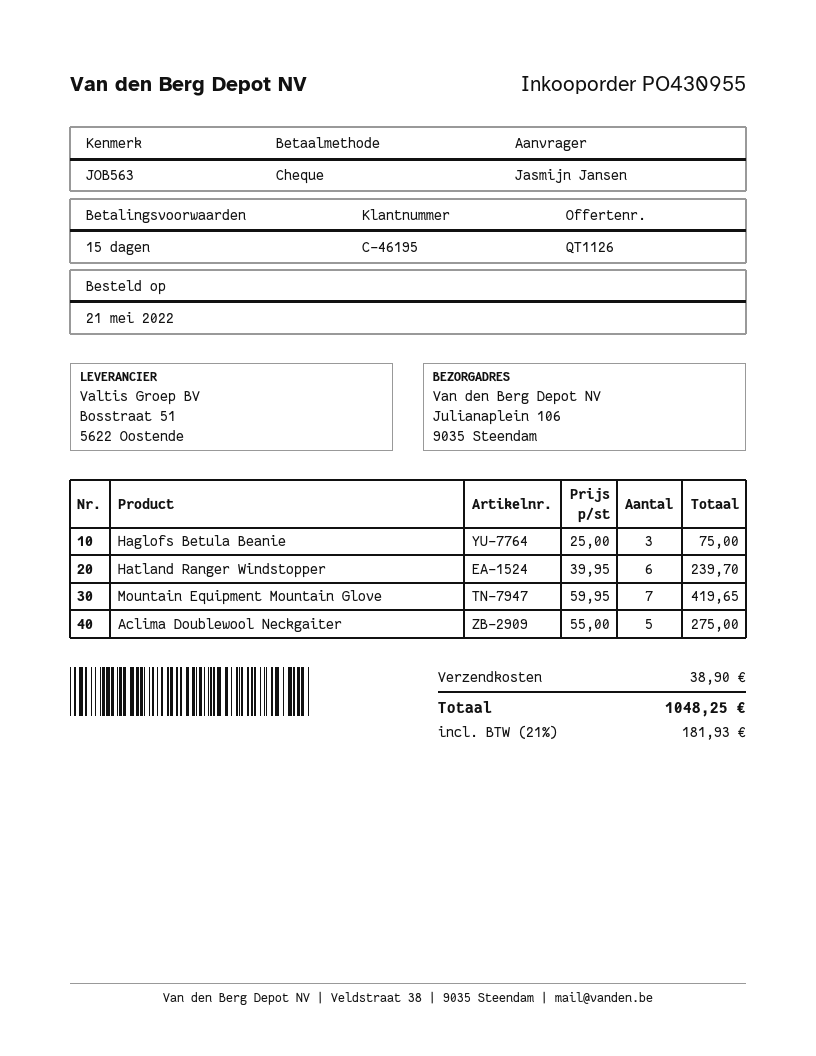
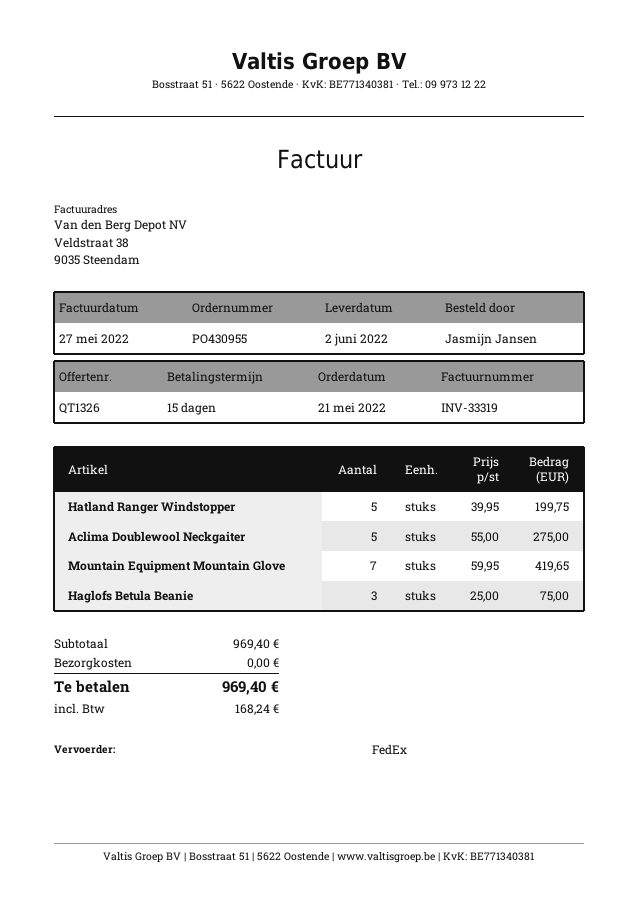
quote number: QT1126 -> QT1326
Hatland Ranger Windstopper: 6 x 39.95 = 239.70 -> 5 x 39.95 = 199.75
shipping: 38.90 -> 0.00
tax: 181.93 -> 168.24
total: 1048.25 -> 969.40

